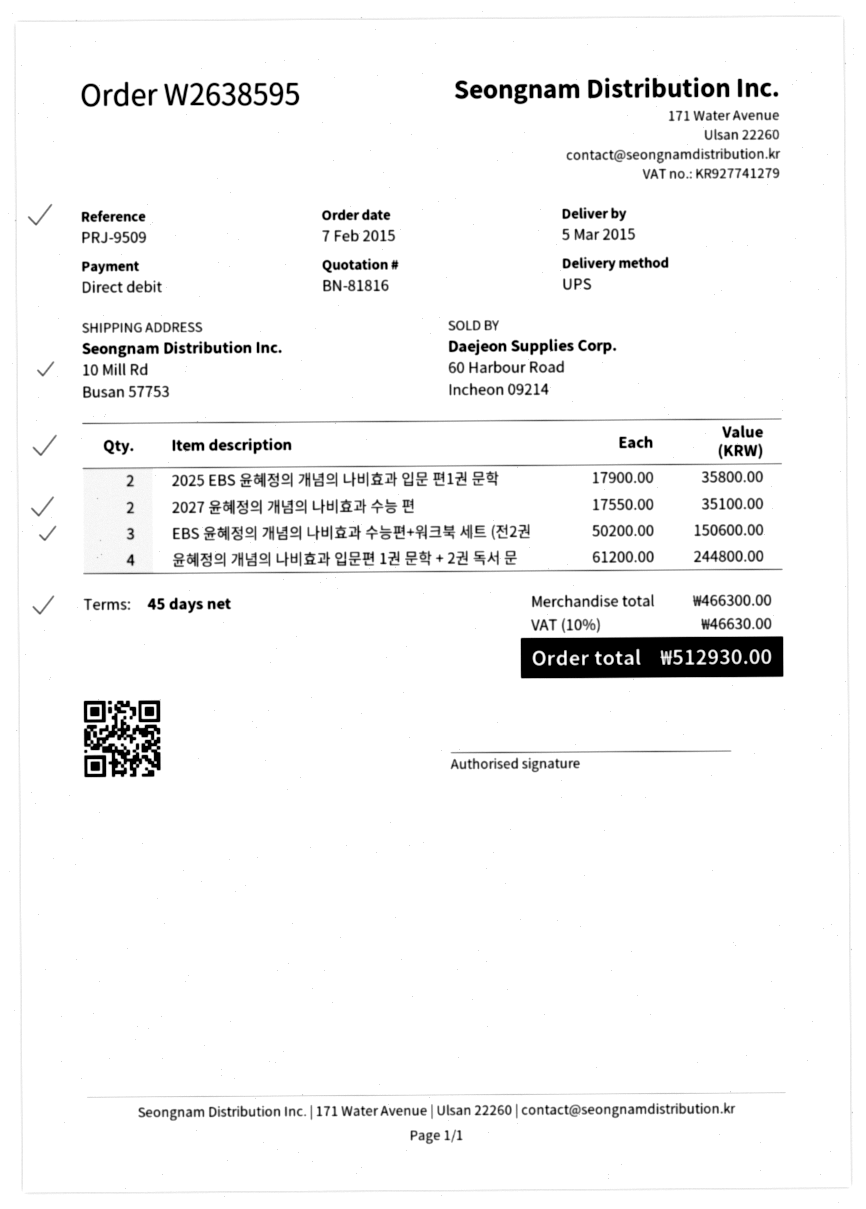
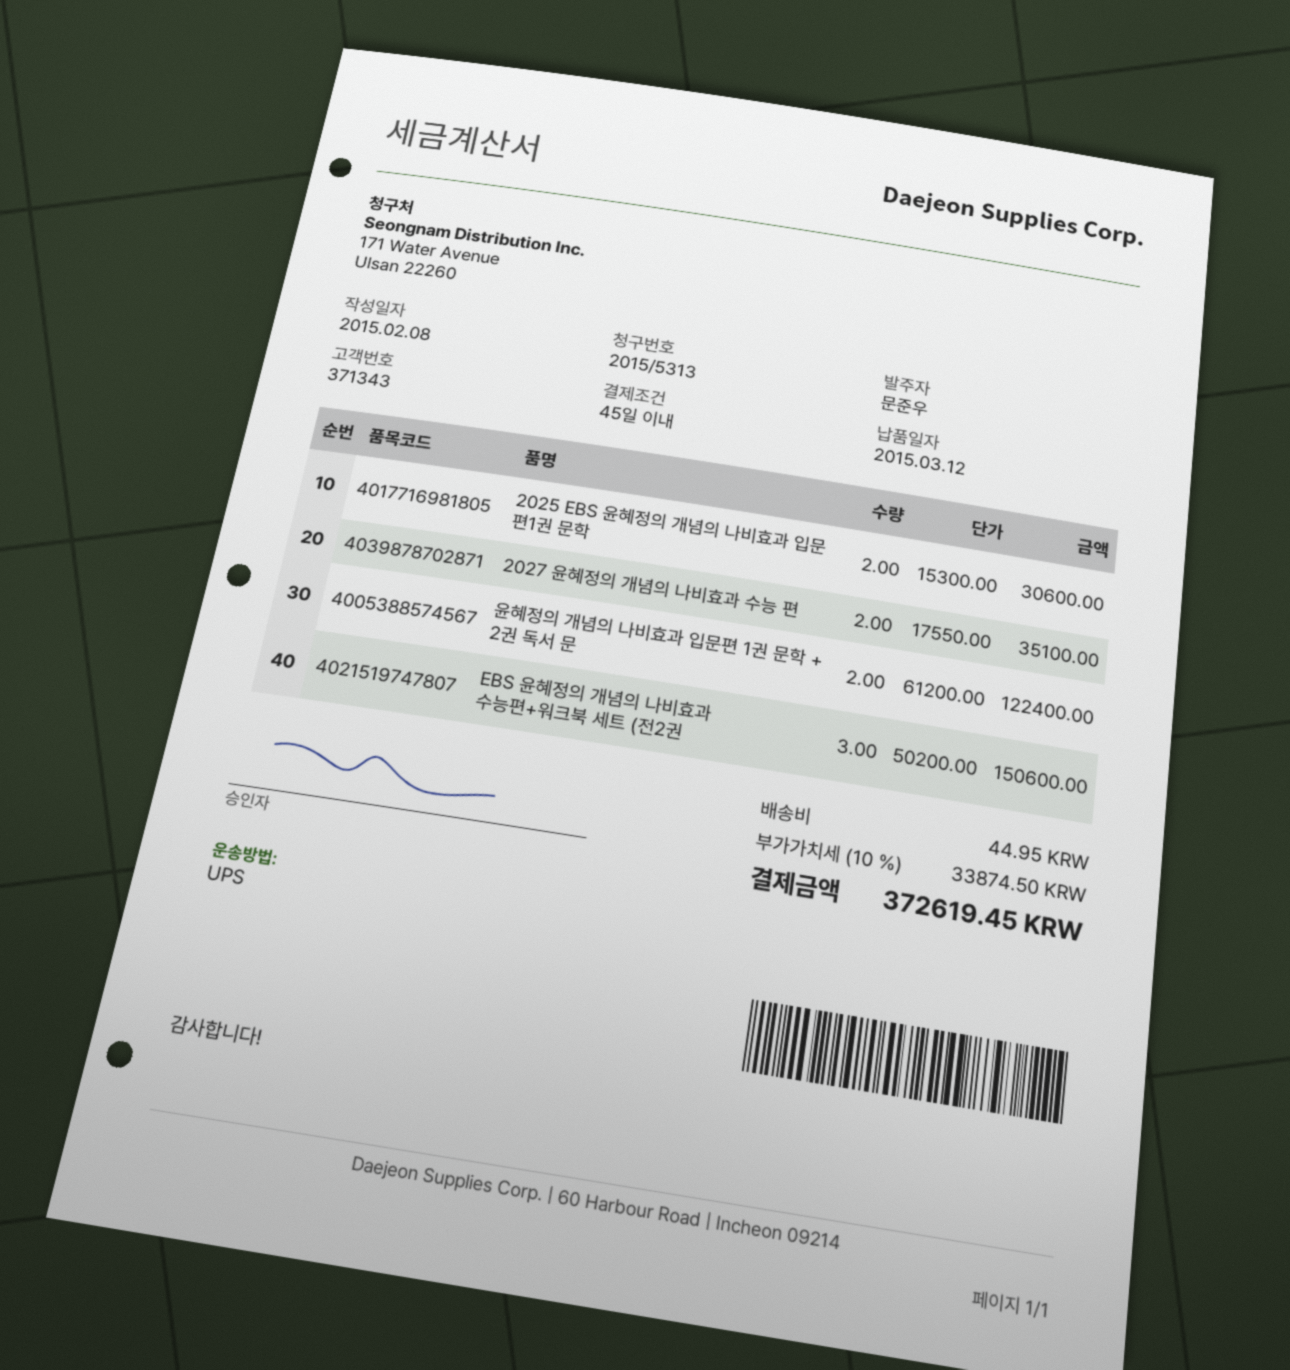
delivery date: 2015-03-05 -> 2015-03-12
2025 EBS 윤혜정의 개념의 나비효과 입문 편1권 문학: 2 x 17900.00 = 35800.00 -> 2 x 15300.00 = 30600.00
윤혜정의 개념의 나비효과 입문편 1권 문학 + 2권 독서 문: 4 x 61200.00 = 244800.00 -> 2 x 61200.00 = 122400.00
shipping: none -> 44.95
tax: 10% = 46630.00 -> 10% = 33874.50
total: 512930.00 -> 372619.45

